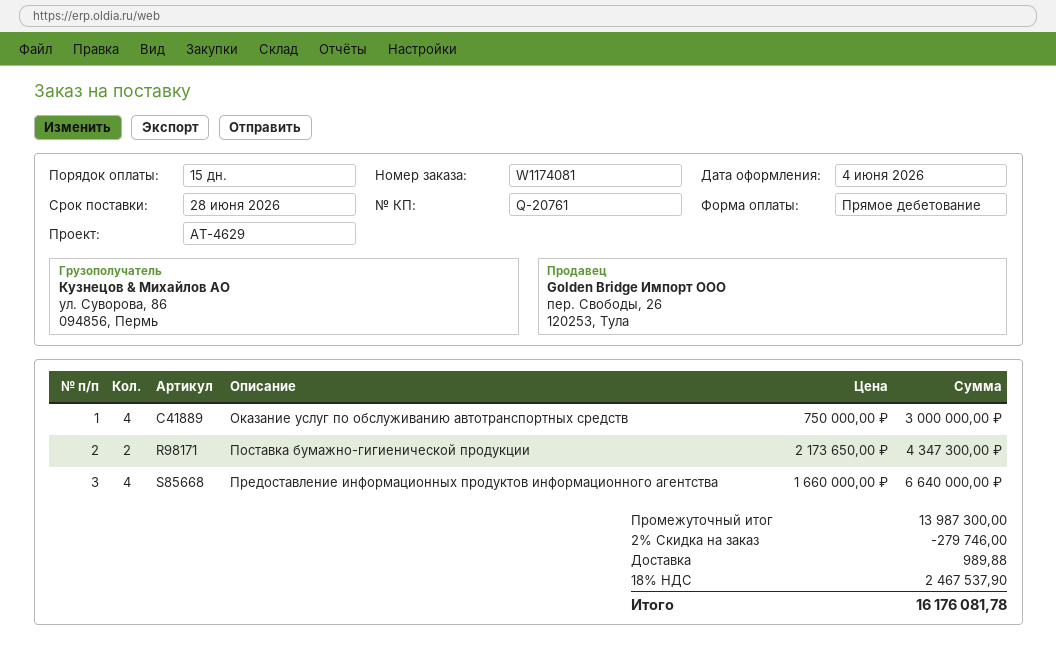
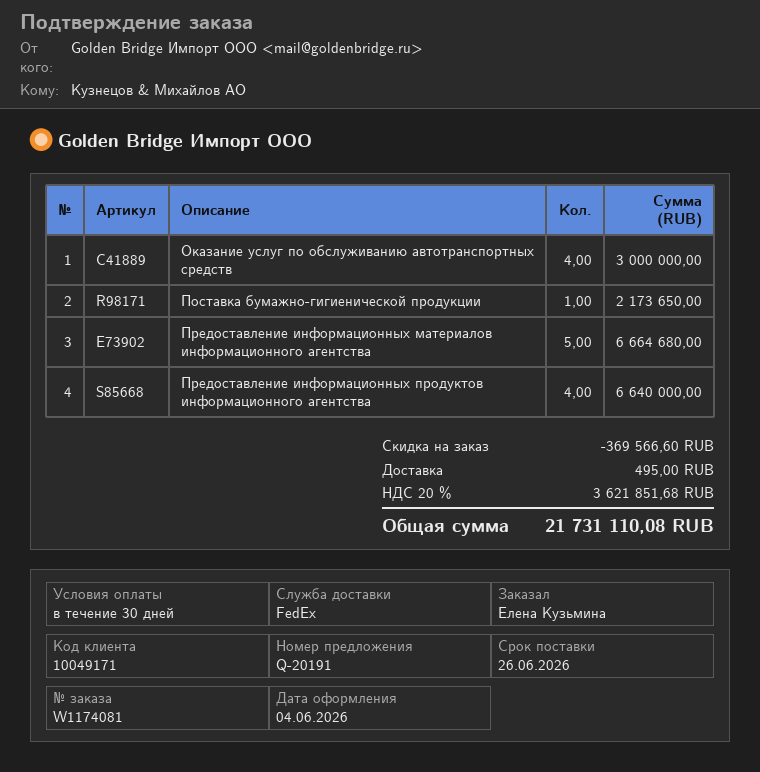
quote number: Q-20761 -> Q-20191
delivery date: 2026-06-28 -> 2026-06-26
payment terms: 15 days -> 30 days
Поставка бумажно-гигиенической продукции: 2 for 4347300.00 -> 1 for 2173650.00
Предоставление информационных материалов информационного агентства: none -> 5 for 6664680.00
discount: 279746.00 -> 369566.60
shipping: 989.88 -> 495.00
tax: 18% = 2467537.90 -> 20% = 3621851.68
total: 16176081.78 -> 21731110.08

